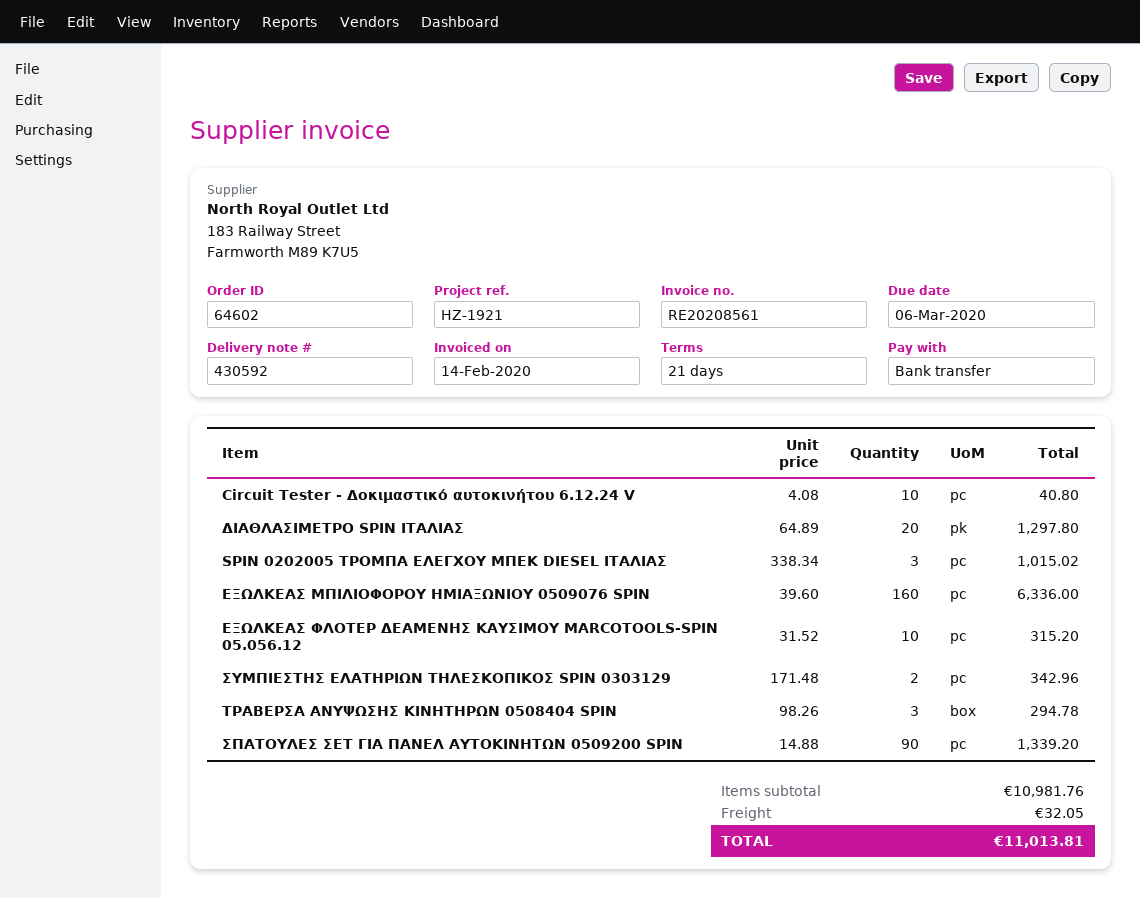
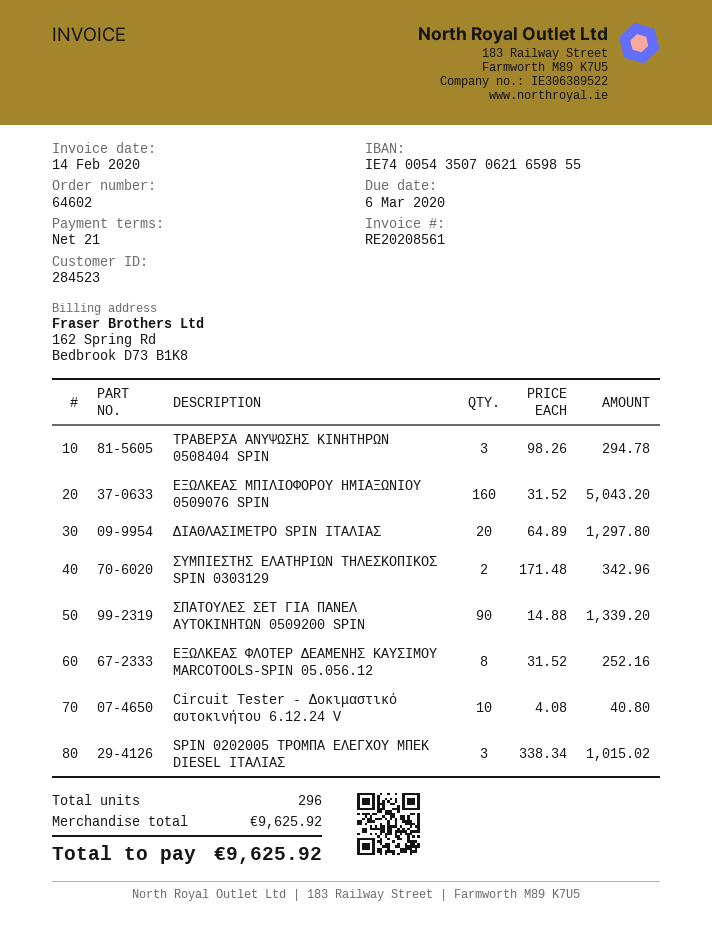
ΕΞΩΛΚΕΑΣ ΜΠΙΛΙΟΦΟΡΟΥ ΗΜΙΑΞΩΝΙΟΥ 0509076 SPIN: 160 x 39.60 = 6336.00 -> 160 x 31.52 = 5043.20
ΕΞΩΛΚΕΑΣ ΦΛΟΤΕΡ ΔΕΑΜΕΝΗΣ ΚΑΥΣΙΜΟΥ MARCOTOOLS-SPIN 05.056.12: 10 x 31.52 = 315.20 -> 8 x 31.52 = 252.16
subtotal: 10981.76 -> 9625.92
shipping: 32.05 -> none
total: 11013.81 -> 9625.92

